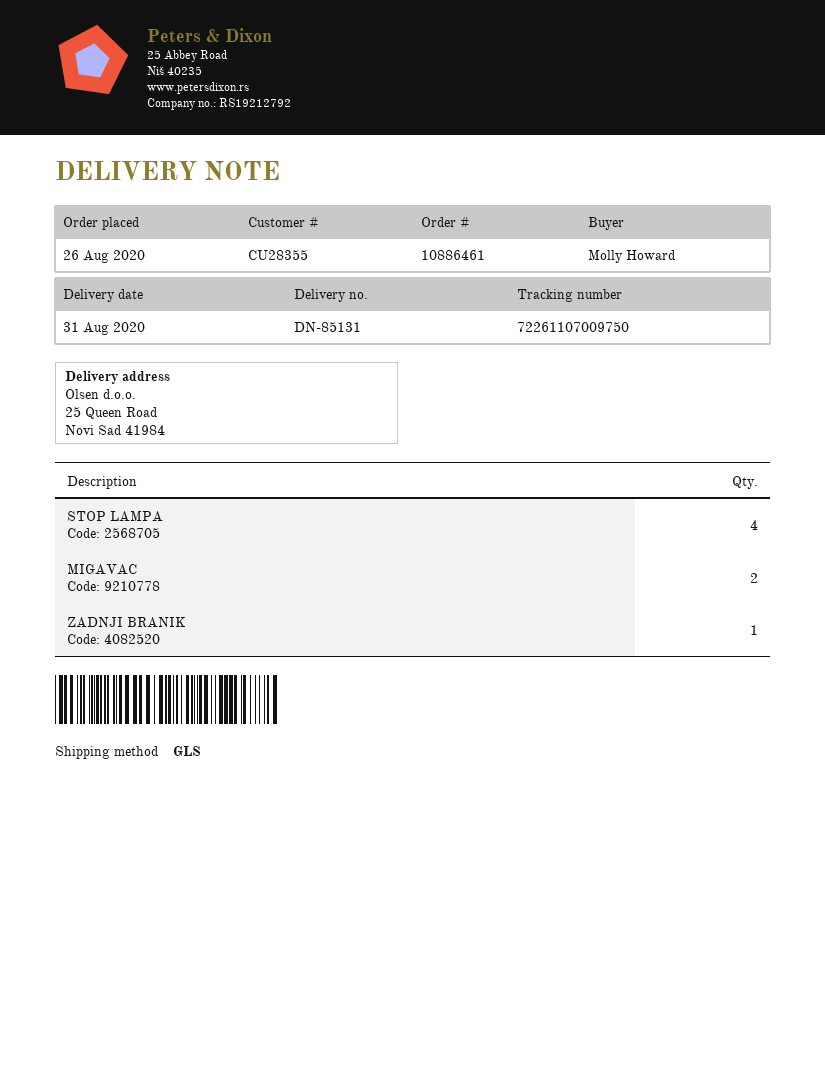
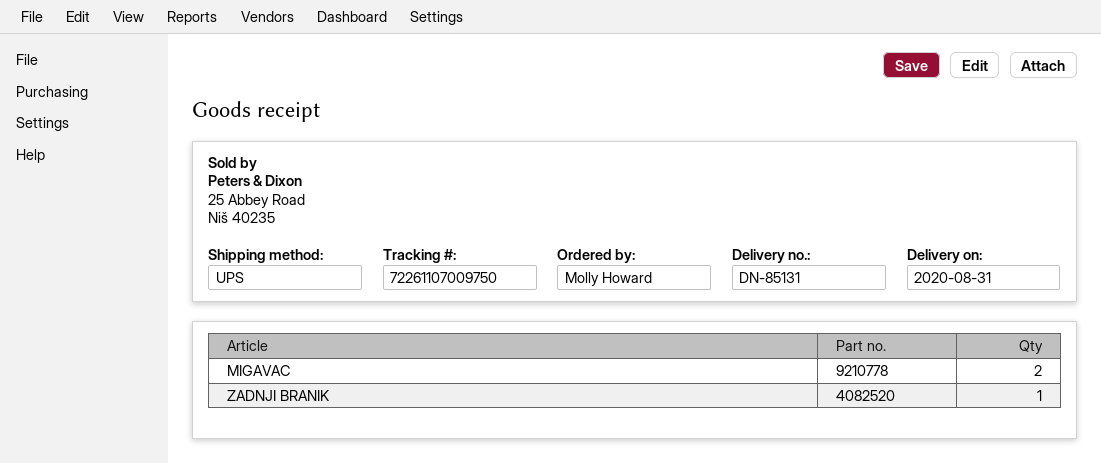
shipping method: GLS -> UPS
STOP LAMPA: 4 -> none

